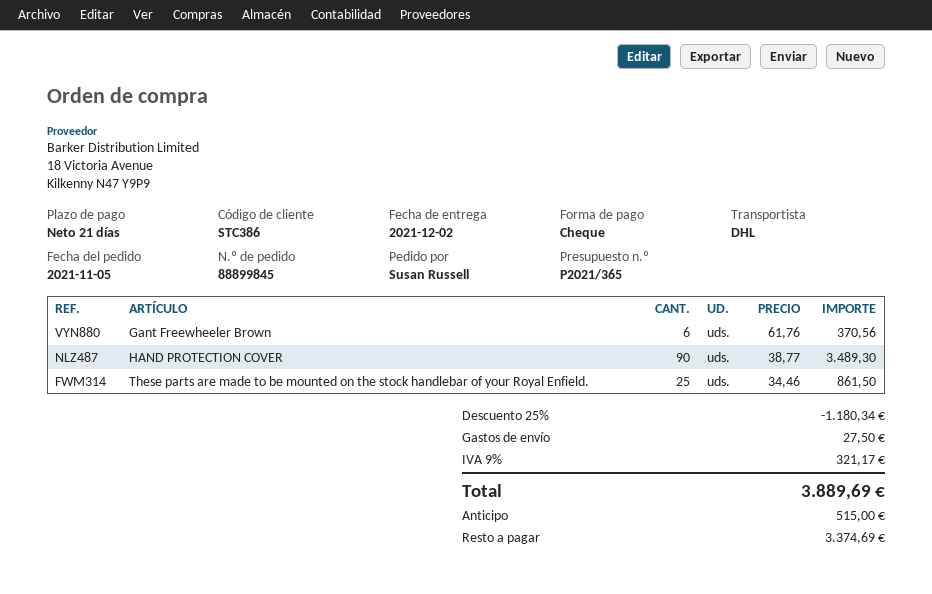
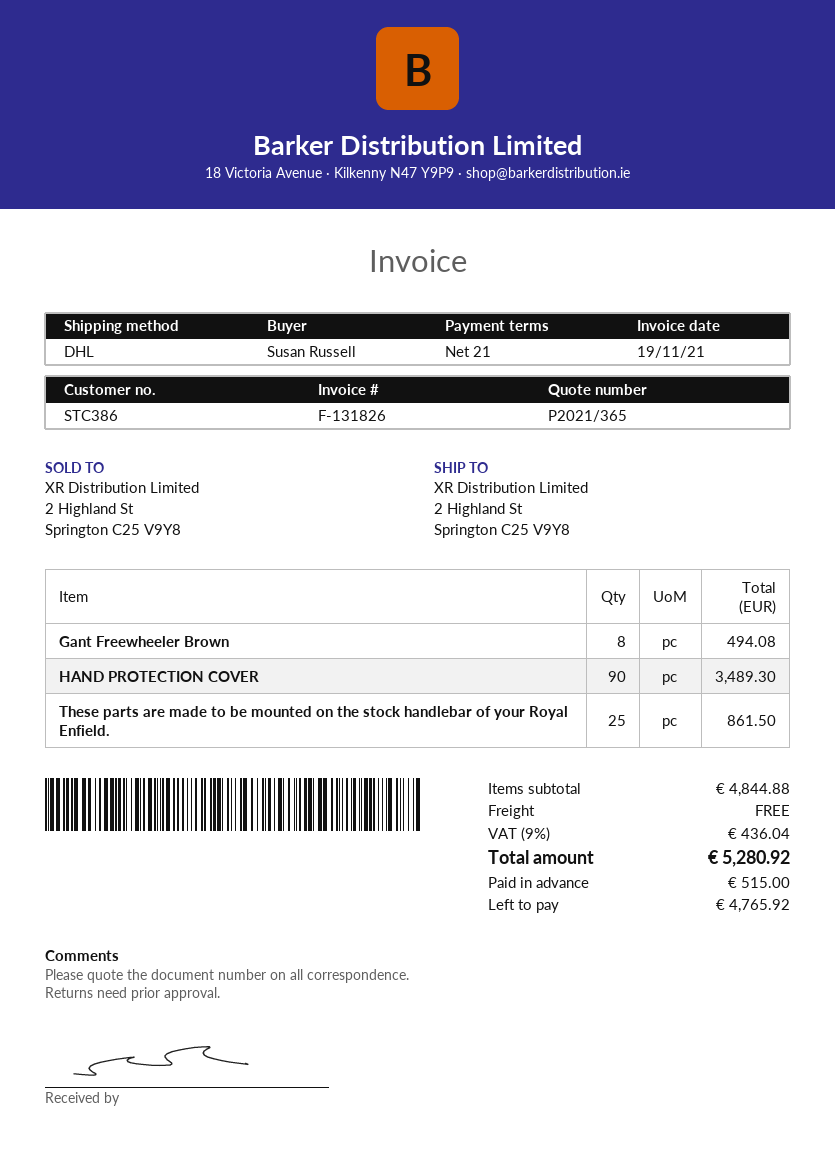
Gant Freewheeler Brown: 6 for 370.56 -> 8 for 494.08
discount: 25% = 1180.34 -> none
shipping: 27.50 -> 0.00
tax: 9% = 321.17 -> 9% = 436.04
total: 3889.69 -> 5280.92
balance: 3374.69 -> 4765.92

